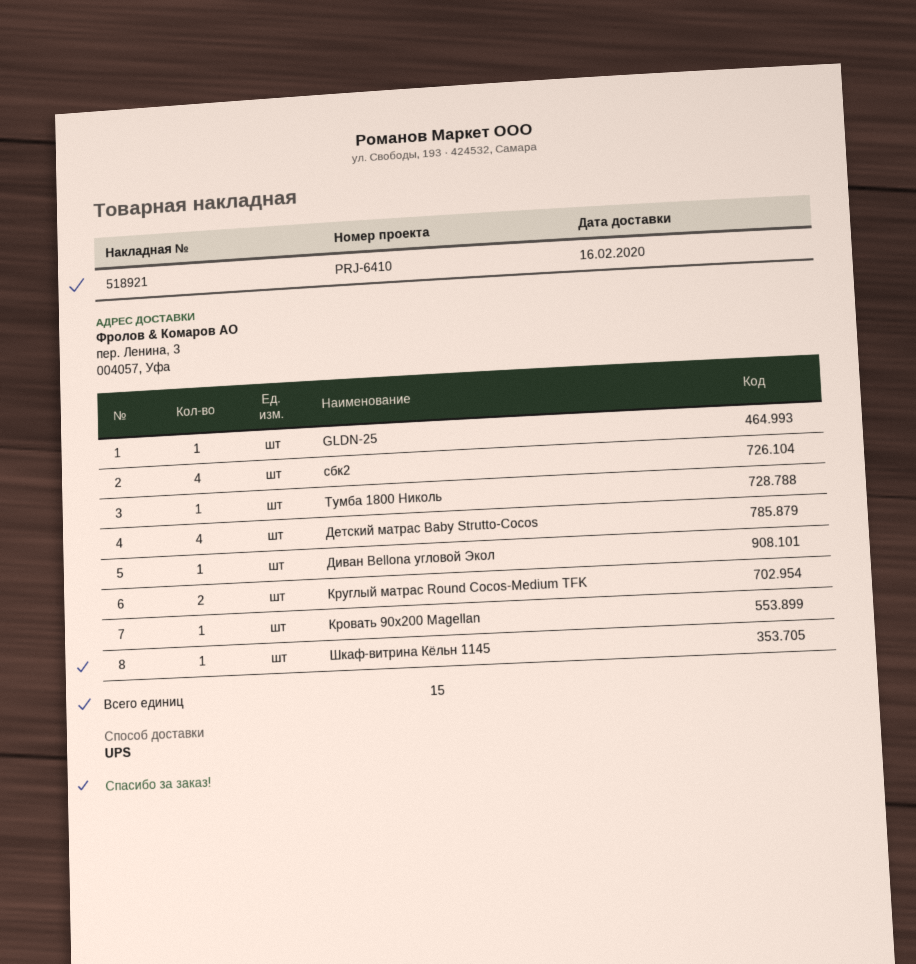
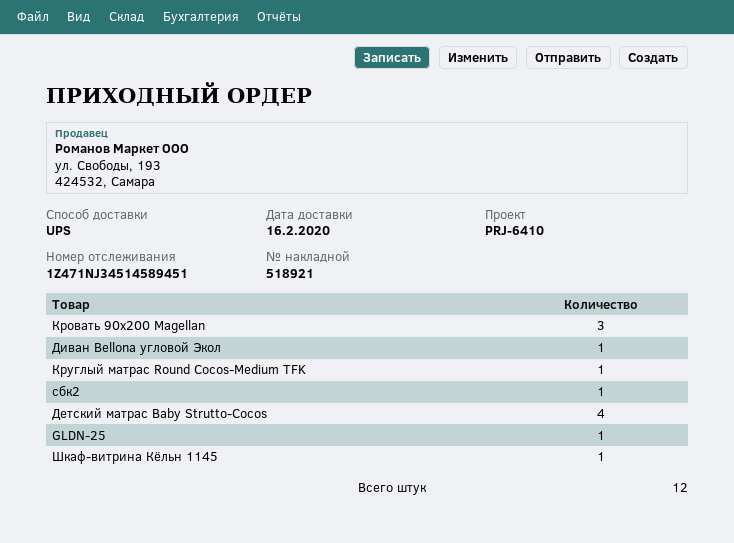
сбк2: 4 -> 1
Тумба 1800 Николь: 1 -> none
Круглый матрас Round Cocos-Medium TFK: 2 -> 1
Кровать 90х200 Magellan: 1 -> 3
total quantity: 15 -> 12

